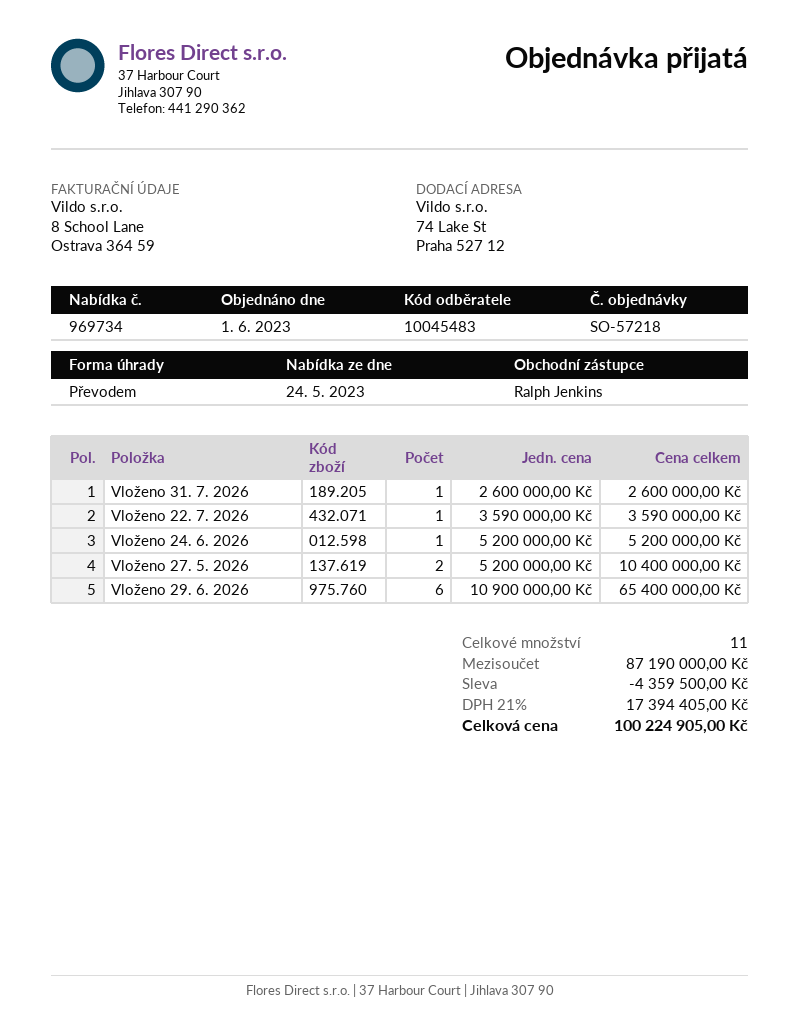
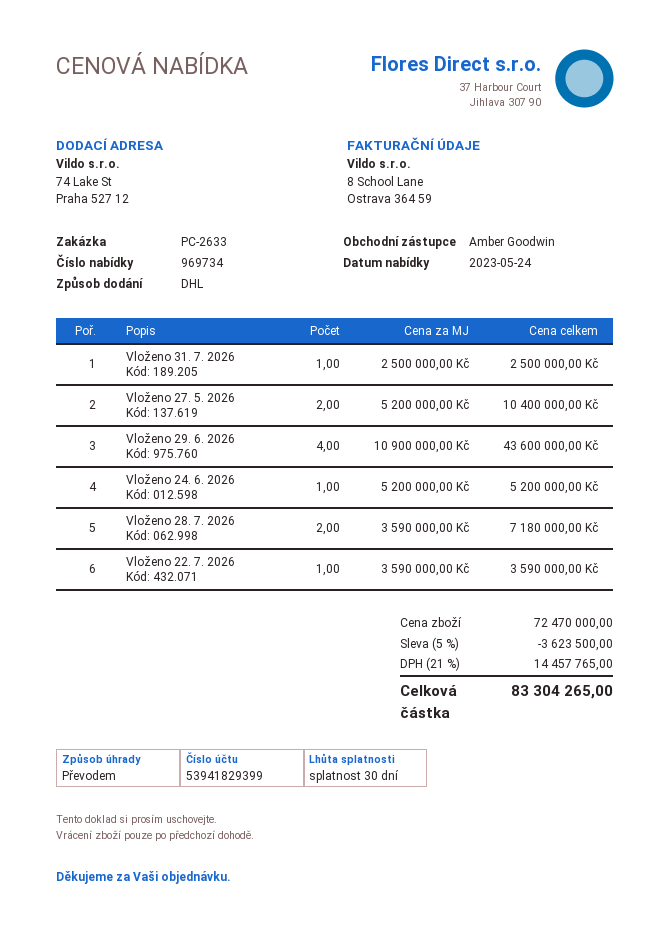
sales rep: Ralph Jenkins -> Amber Goodwin
Vloženo 31. 7. 2026: 1 x 2600000.00 = 2600000.00 -> 1 x 2500000.00 = 2500000.00
Vloženo 29. 6. 2026: 6 x 10900000.00 = 65400000.00 -> 4 x 10900000.00 = 43600000.00
Vloženo 28. 7. 2026: none -> 2 x 3590000.00 = 7180000.00
subtotal: 87190000.00 -> 72470000.00
discount: 4359500.00 -> 3623500.00
tax: 21% = 17394405.00 -> 21% = 14457765.00
total: 100224905.00 -> 83304265.00

